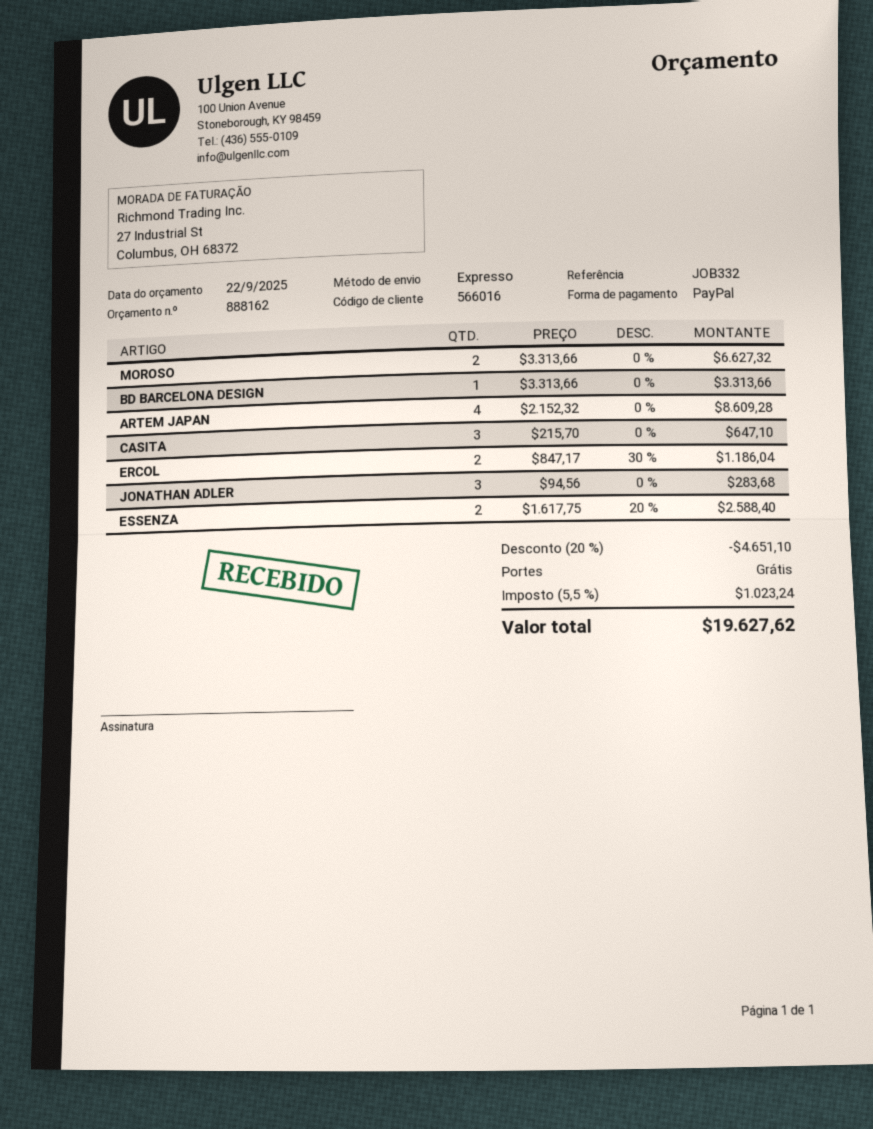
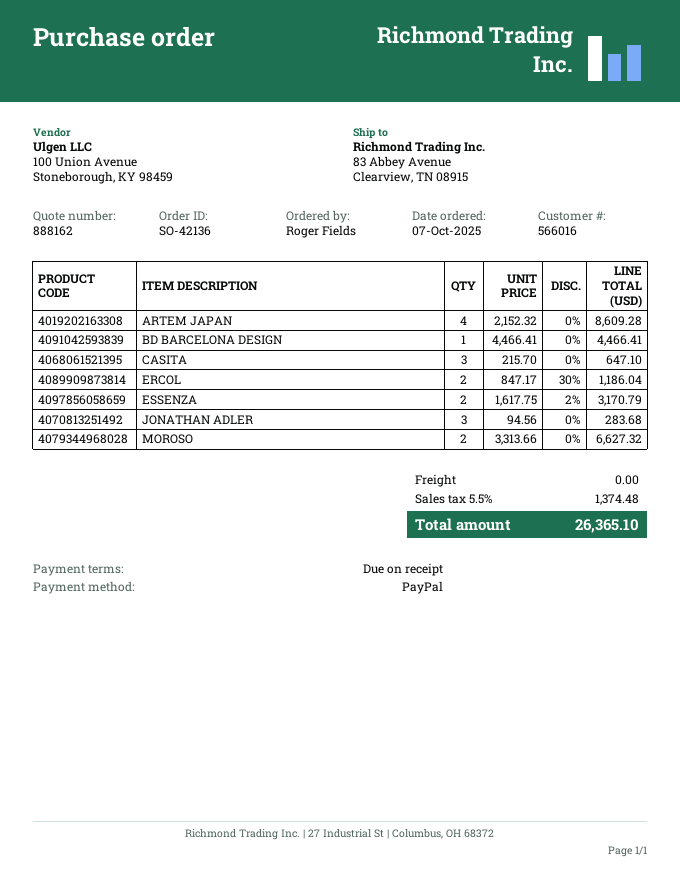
BD BARCELONA DESIGN: 1 x 3313.66 = 3313.66 -> 1 x 4466.41 = 4466.41
ESSENZA: 2 x 1617.75 - 20% = 2588.40 -> 2 x 1617.75 - 2% = 3170.79
discount: 20% = 4651.10 -> none
tax: 5.5% = 1023.24 -> 5.5% = 1374.48
total: 19627.62 -> 26365.10

